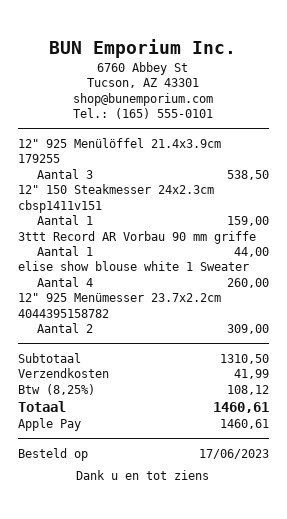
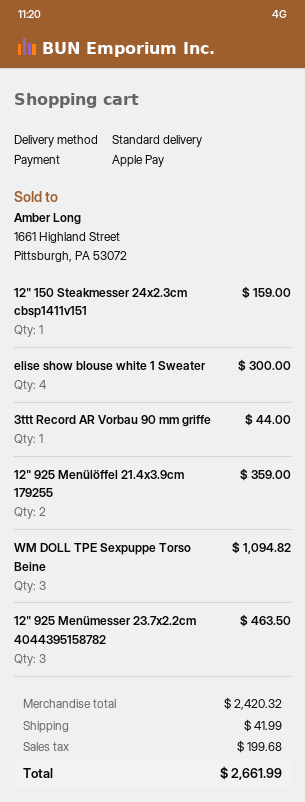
12" 925 Menülöffel 21.4x3.9cm 179255: 3 for 538.50 -> 2 for 359.00
elise show blouse white 1 Sweater: 4 for 260.00 -> 4 for 300.00
12" 925 Menümesser 23.7x2.2cm 4044395158782: 2 for 309.00 -> 3 for 463.50
WM DOLL TPE Sexpuppe Torso Beine: none -> 3 for 1094.82
subtotal: 1310.50 -> 2420.32
tax: 108.12 -> 199.68
total: 1460.61 -> 2661.99

